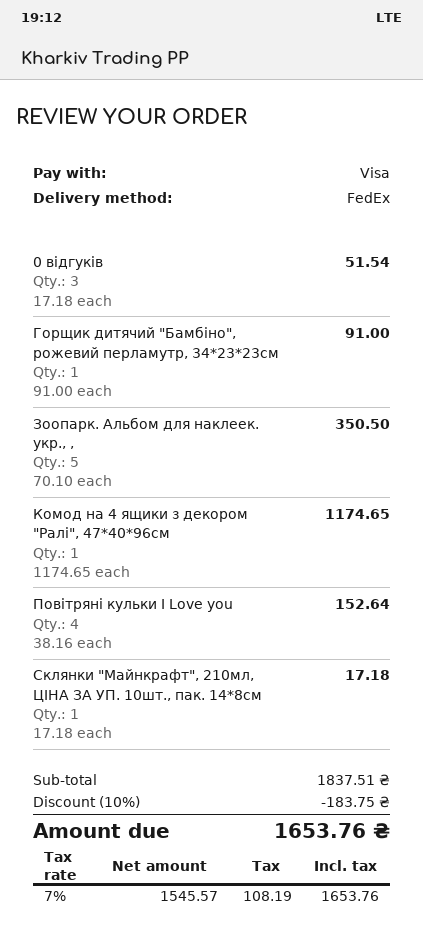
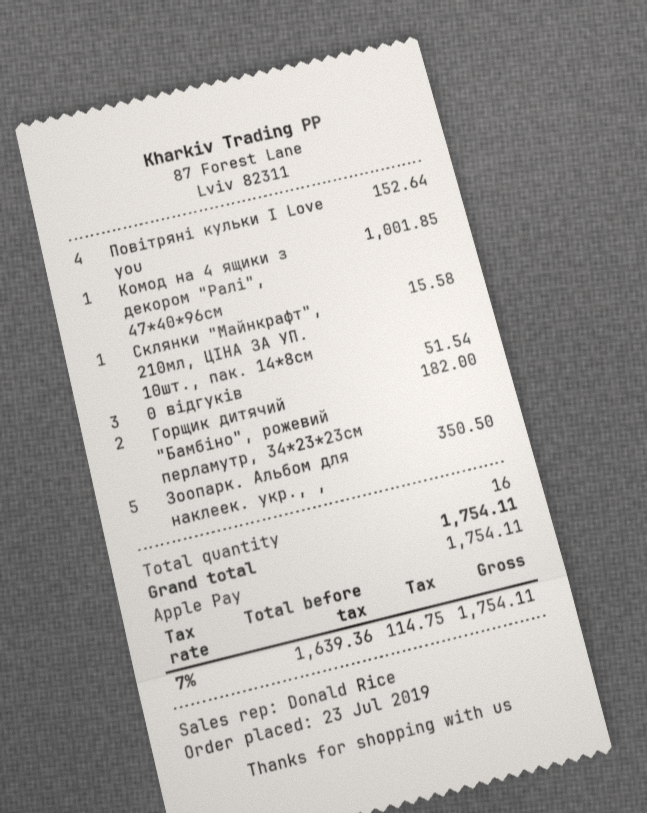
payment method: Visa -> Apple Pay
Горщик дитячий "Бамбіно", рожевий перламутр, 34*23*23см: 1 for 91.00 -> 2 for 182.00
Комод на 4 ящики з декором "Ралі", 47*40*96см: 1 for 1174.65 -> 1 for 1001.85
Склянки "Майнкрафт", 210мл, ЦІНА ЗА УП. 10шт., пак. 14*8см: 1 for 17.18 -> 1 for 15.58
discount: 10% = 183.75 -> none
net: 1545.57 -> 1639.36
tax: 7% = 108.19 -> 7% = 114.75
total: 1653.76 -> 1754.11

